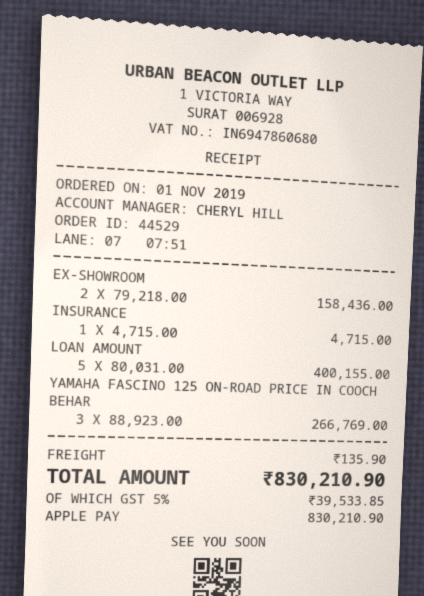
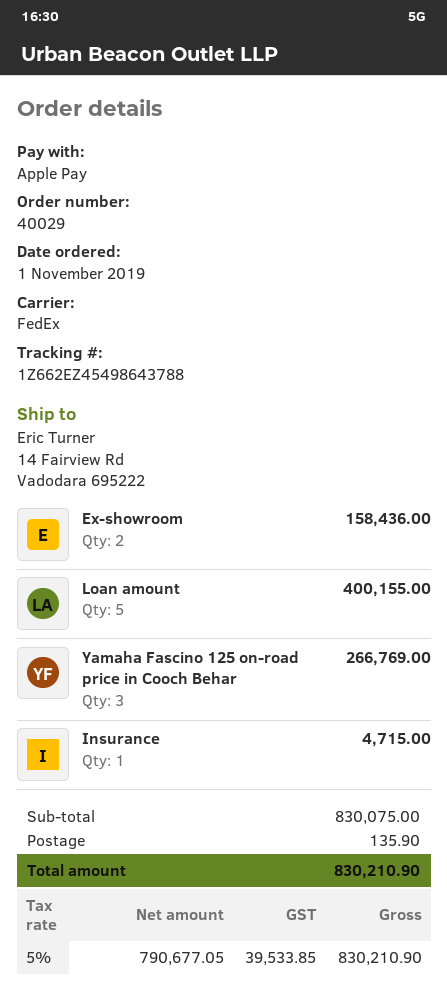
order number: 44529 -> 40029

